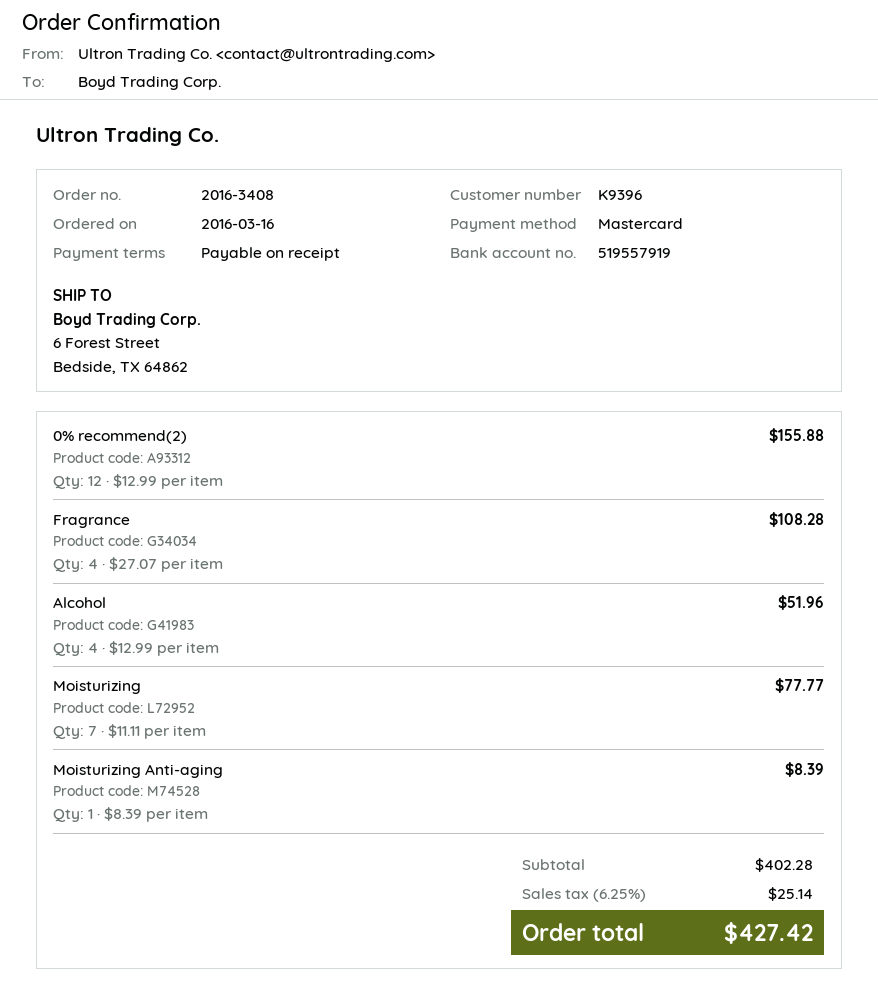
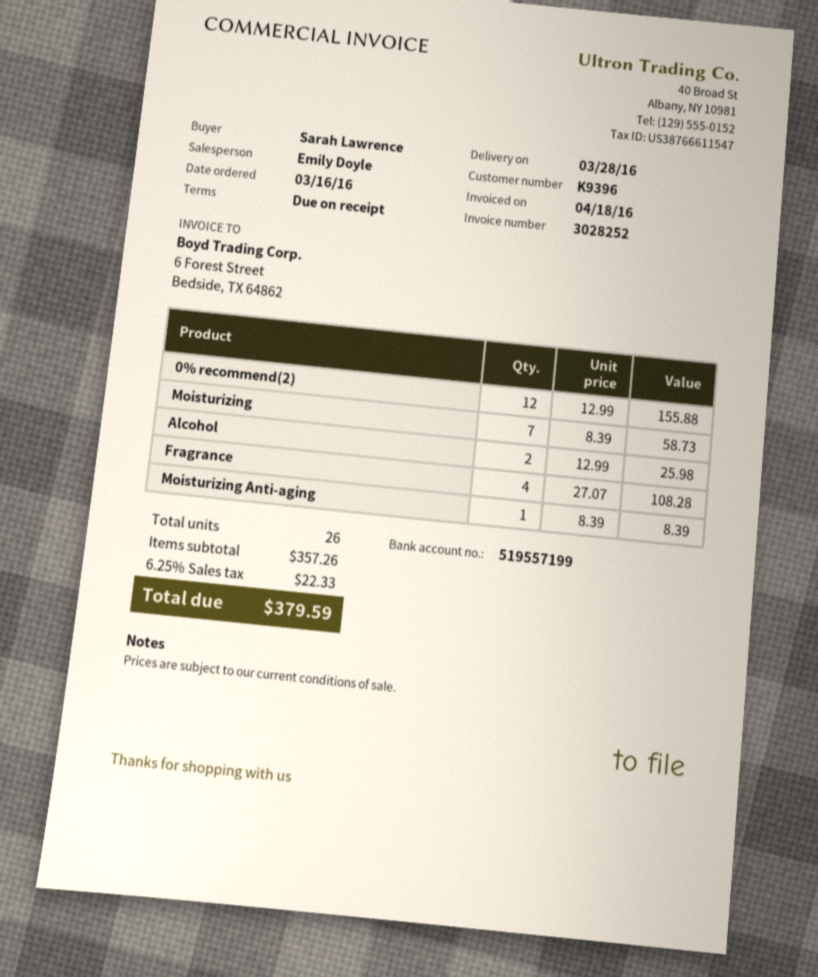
bank account: 519557919 -> 519557199
Alcohol: 4 x 12.99 = 51.96 -> 2 x 12.99 = 25.98
Moisturizing: 7 x 11.11 = 77.77 -> 7 x 8.39 = 58.73
subtotal: 402.28 -> 357.26
tax: 6.25% = 25.14 -> 6.25% = 22.33
total: 427.42 -> 379.59

